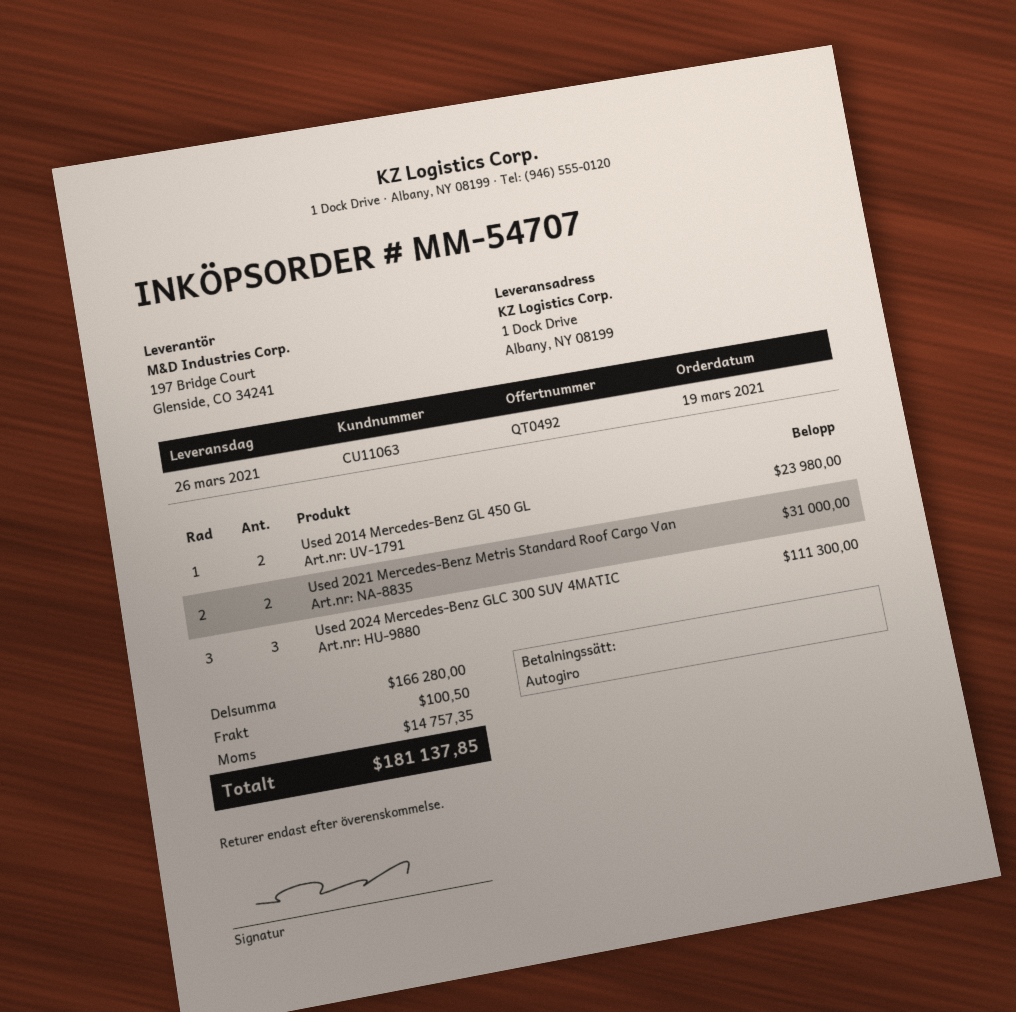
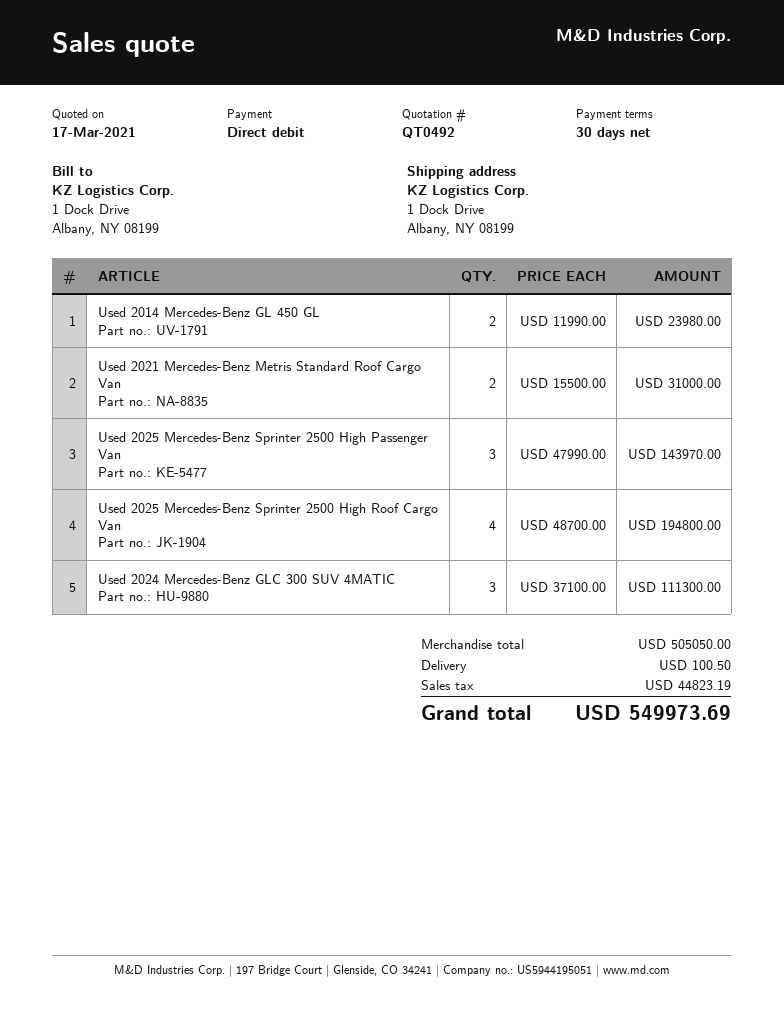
Used 2025 Mercedes-Benz Sprinter 2500 High Passenger Van: none -> 3 for 143970.00
Used 2025 Mercedes-Benz Sprinter 2500 High Roof Cargo Van: none -> 4 for 194800.00
subtotal: 166280.00 -> 505050.00
tax: 14757.35 -> 44823.19
total: 181137.85 -> 549973.69

